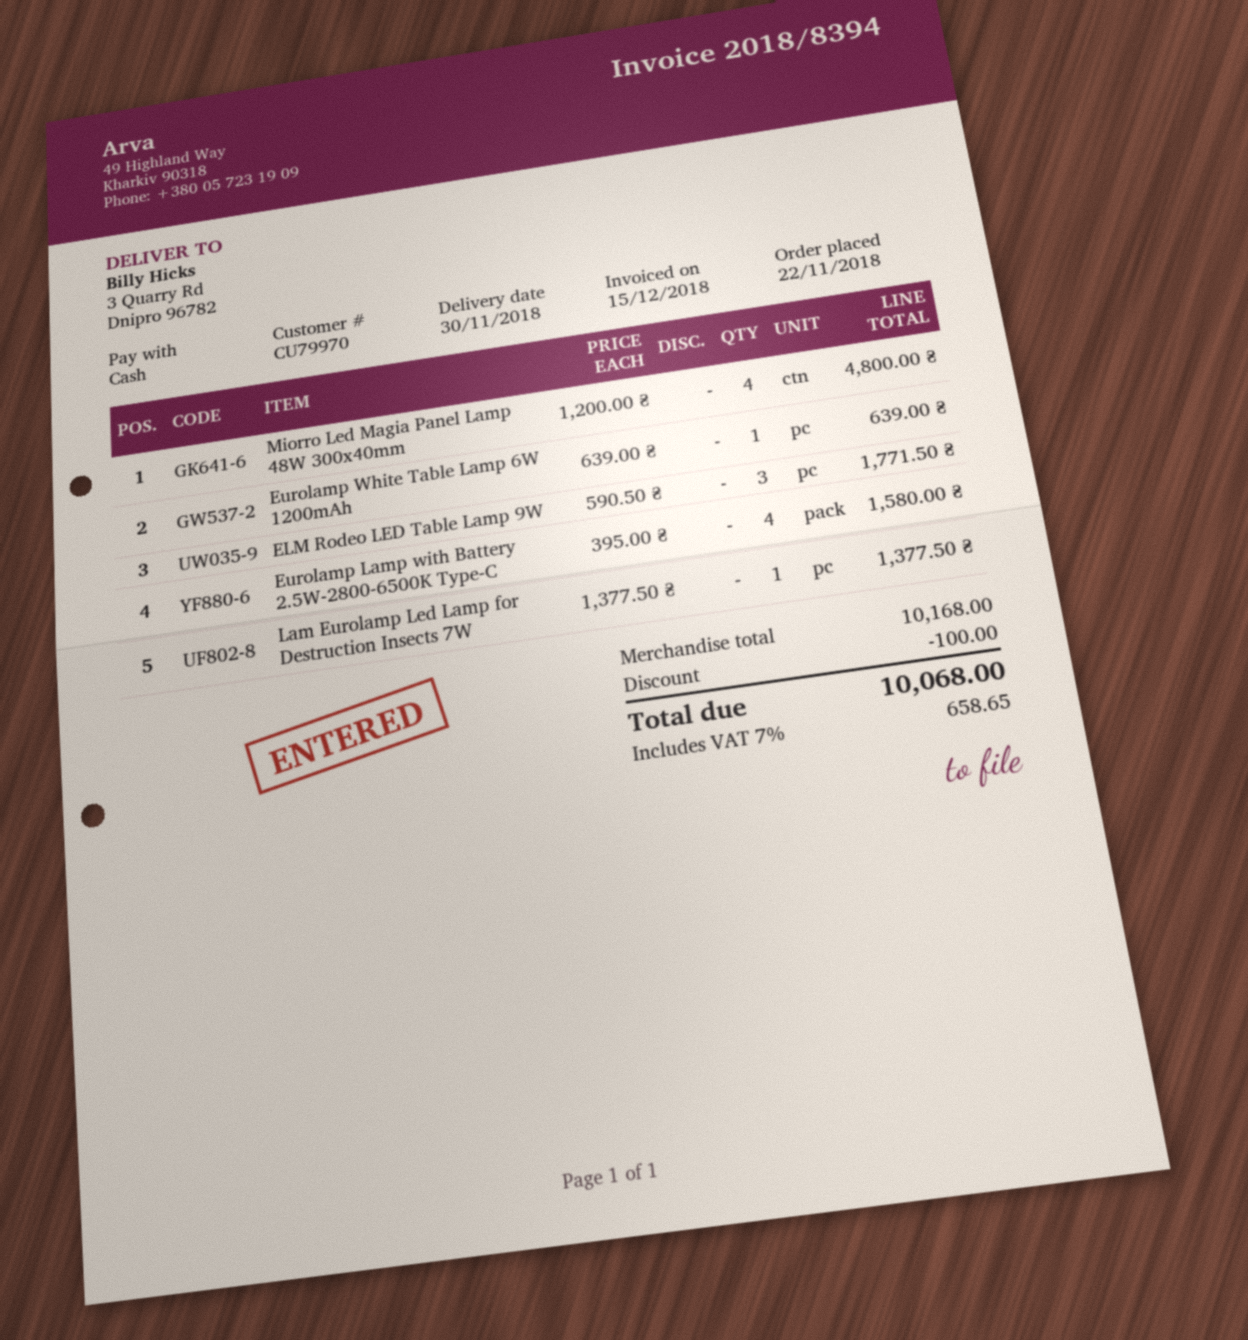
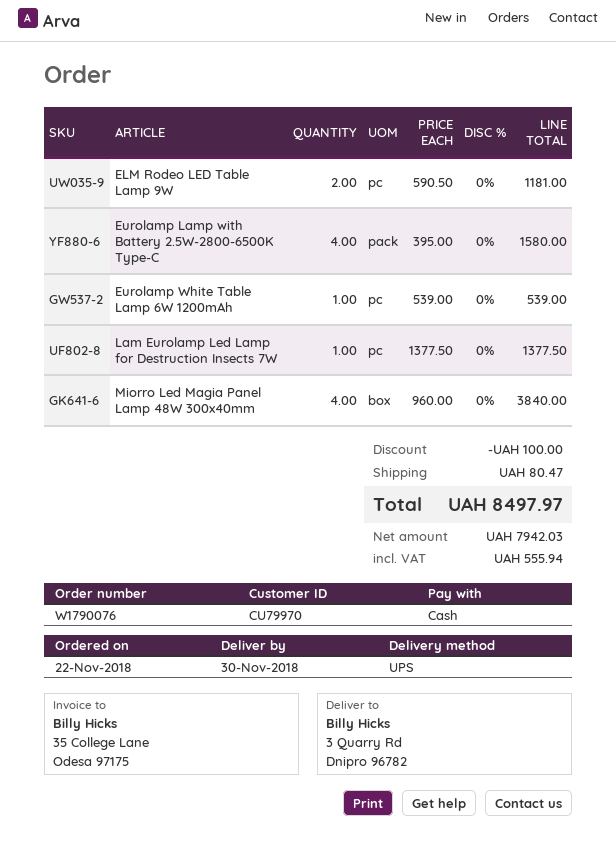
Miorro Led Magia Panel Lamp 48W 300x40mm: 4 x 1200.00 = 4800.00 -> 4 x 960.00 = 3840.00
Eurolamp White Table Lamp 6W 1200mAh: 1 x 639.00 = 639.00 -> 1 x 539.00 = 539.00
ELM Rodeo LED Table Lamp 9W: 3 x 590.50 = 1771.50 -> 2 x 590.50 = 1181.00
shipping: none -> 80.47
tax: 658.65 -> 555.94
total: 10068.00 -> 8497.97

